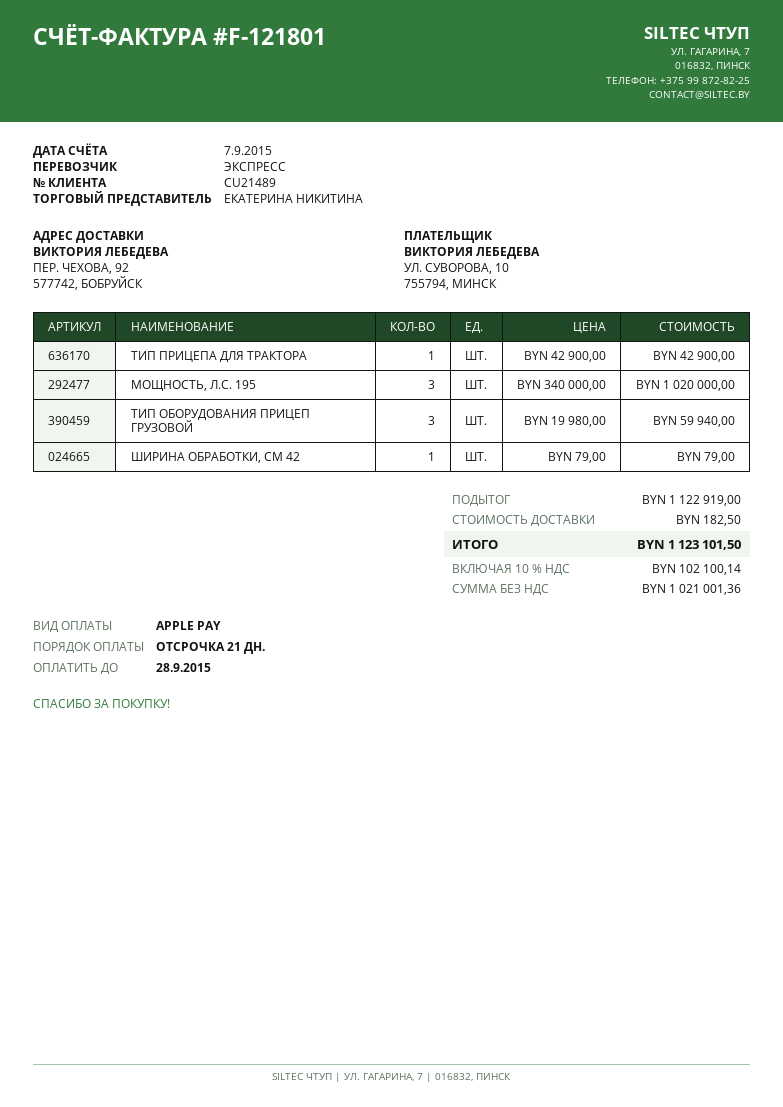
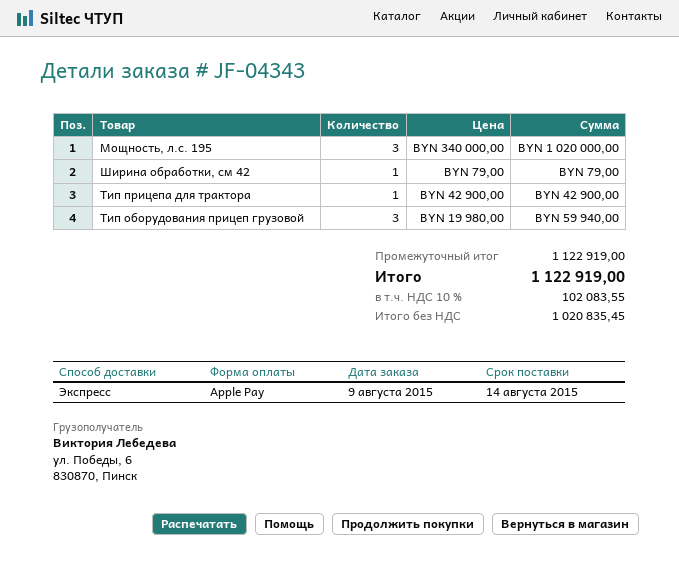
ship to: ПЕР. ЧЕХОВА, 92, 577742, БОБРУЙСК -> ул. Победы, 6, 830870, Пинск
shipping: 182.50 -> none
net: 1021001.36 -> 1020835.45
tax: 10% = 102100.14 -> 10% = 102083.55
total: 1123101.50 -> 1122919.00

